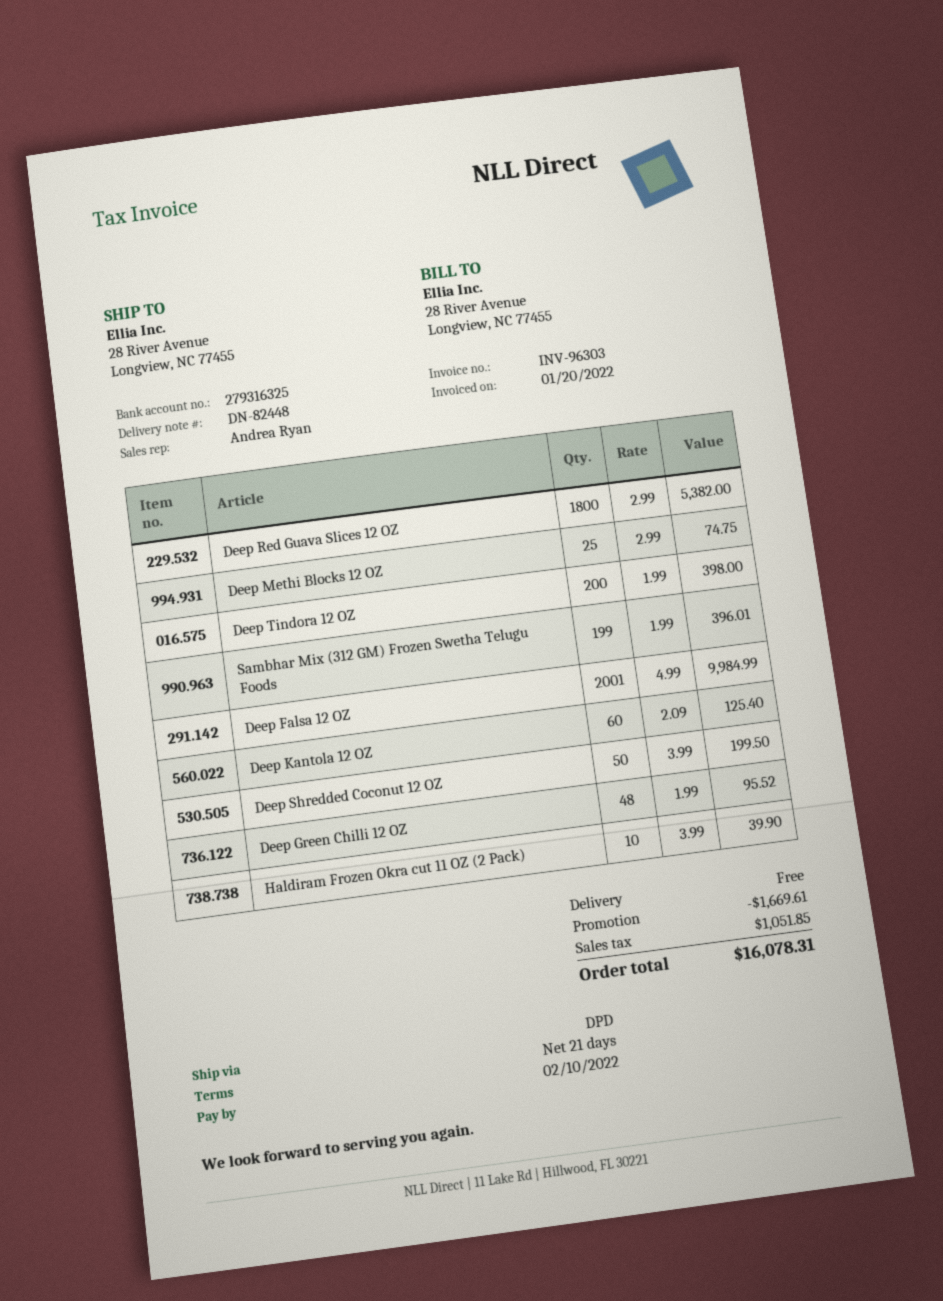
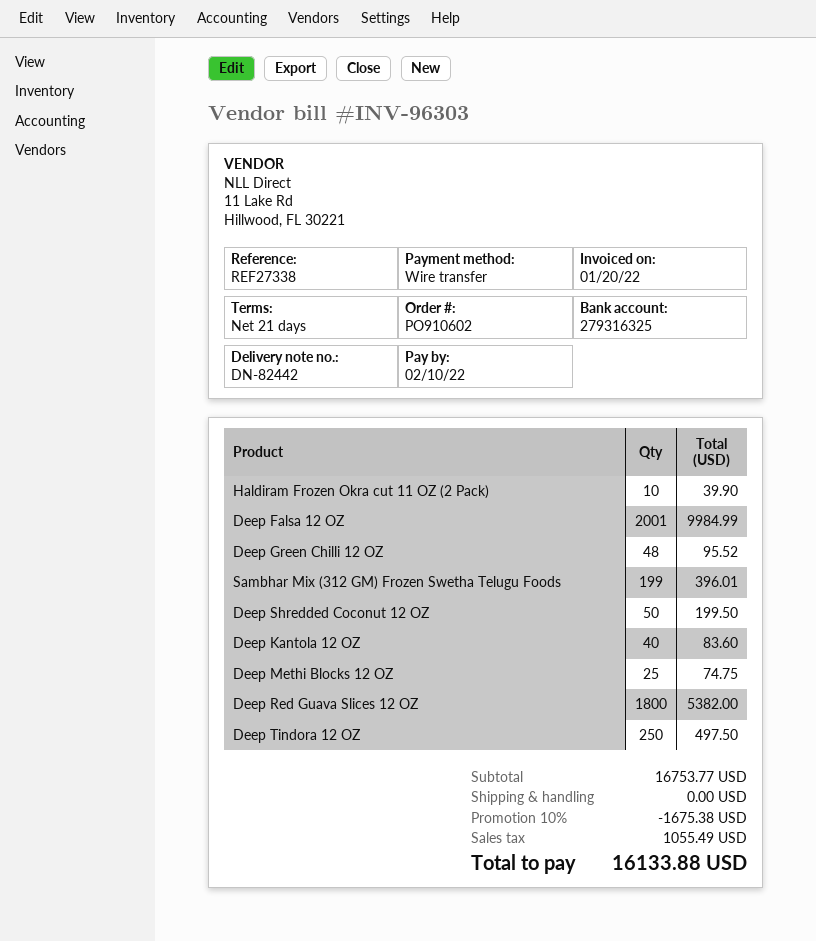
delivery note number: DN-82448 -> DN-82442
Deep Tindora 12 OZ: 200 for 398.00 -> 250 for 497.50
Deep Kantola 12 OZ: 60 for 125.40 -> 40 for 83.60
discount: 1669.61 -> 1675.38
tax: 1051.85 -> 1055.49
total: 16078.31 -> 16133.88

